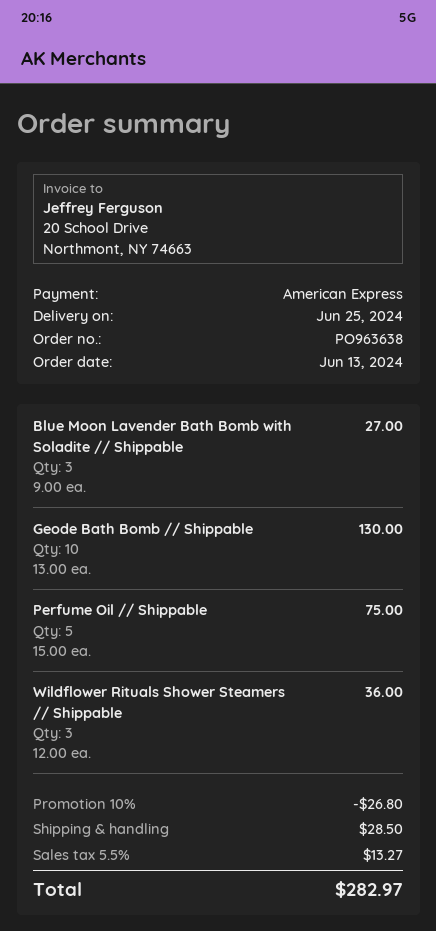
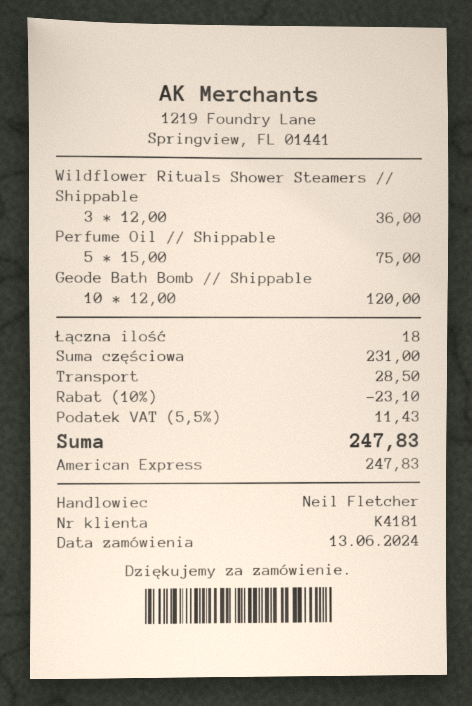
Blue Moon Lavender Bath Bomb with Soladite // Shippable: 3 x 9.00 = 27.00 -> none
Geode Bath Bomb // Shippable: 10 x 13.00 = 130.00 -> 10 x 12.00 = 120.00
discount: 10% = 26.80 -> 10% = 23.10
tax: 5.5% = 13.27 -> 5.5% = 11.43
total: 282.97 -> 247.83

